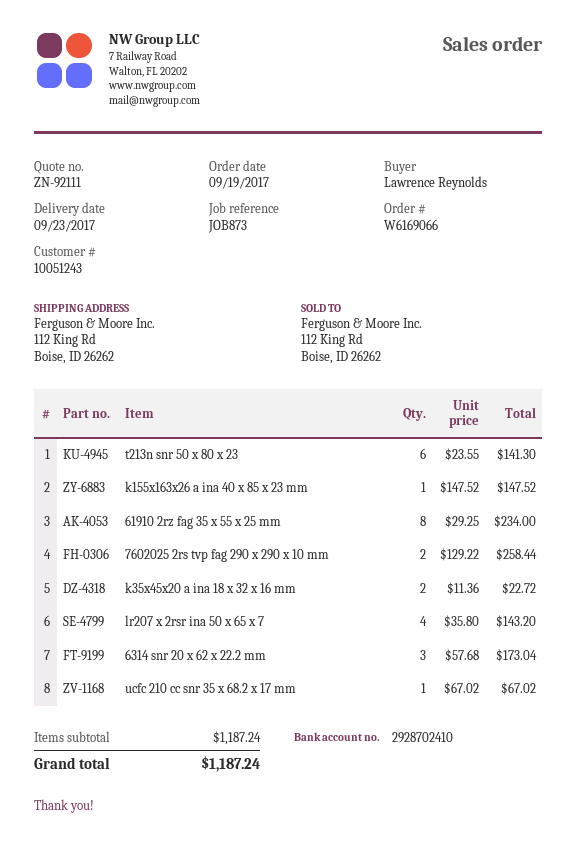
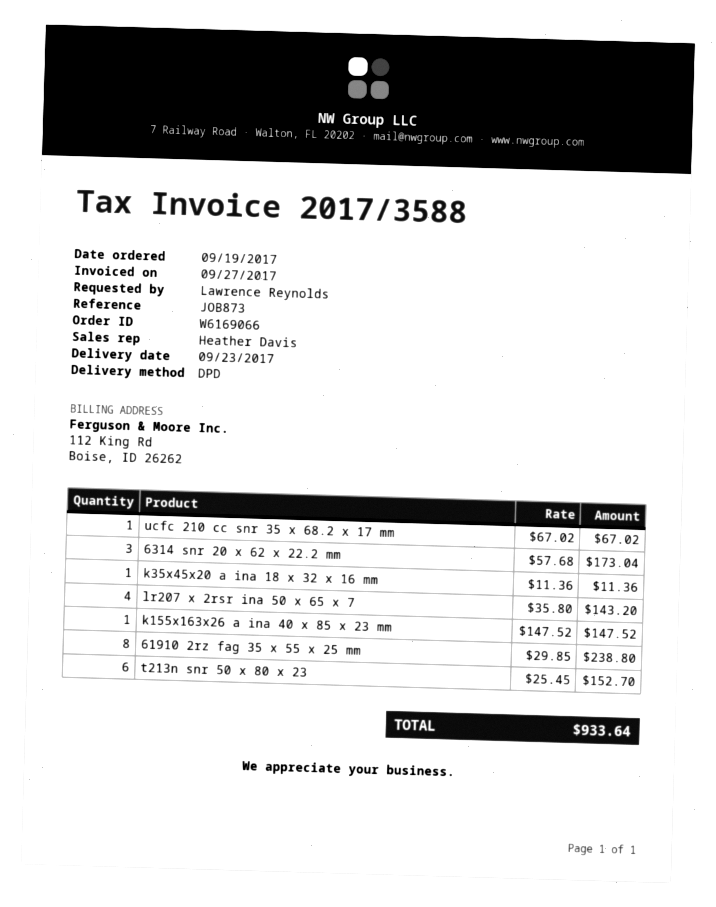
t213n snr 50 x 80 x 23: 6 x 23.55 = 141.30 -> 6 x 25.45 = 152.70
61910 2rz fag 35 x 55 x 25 mm: 8 x 29.25 = 234.00 -> 8 x 29.85 = 238.80
7602025 2rs tvp fag 290 x 290 x 10 mm: 2 x 129.22 = 258.44 -> none
k35x45x20 a ina 18 x 32 x 16 mm: 2 x 11.36 = 22.72 -> 1 x 11.36 = 11.36
total: 1187.24 -> 933.64

